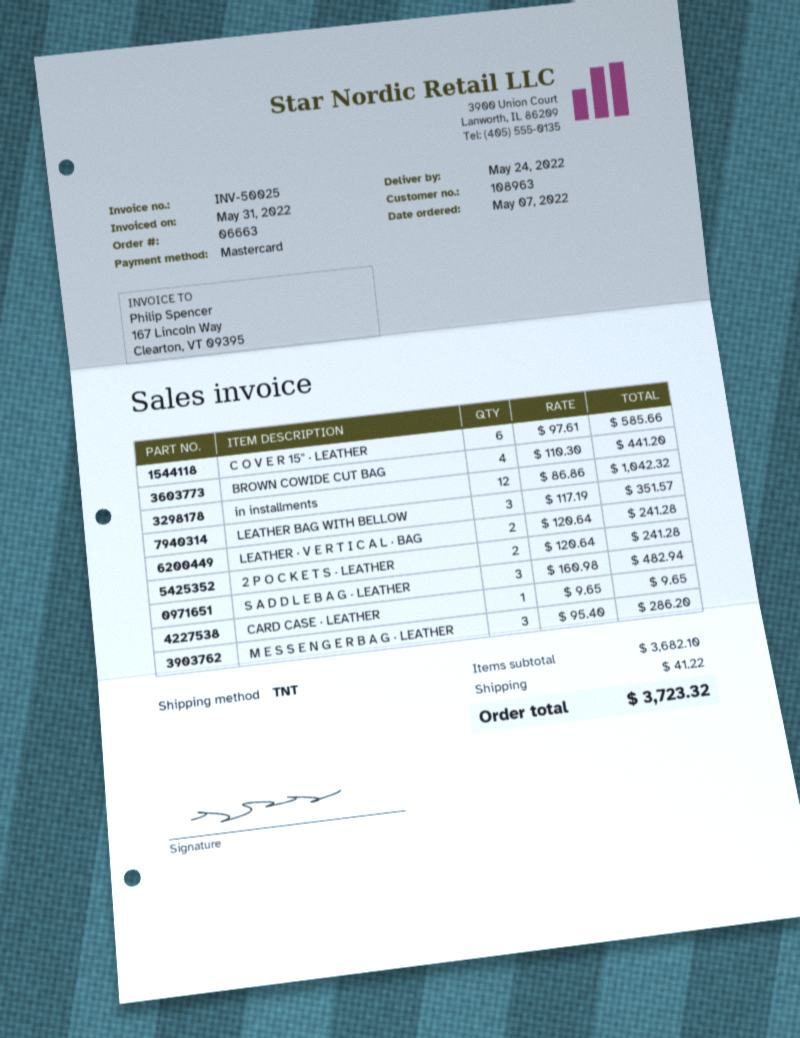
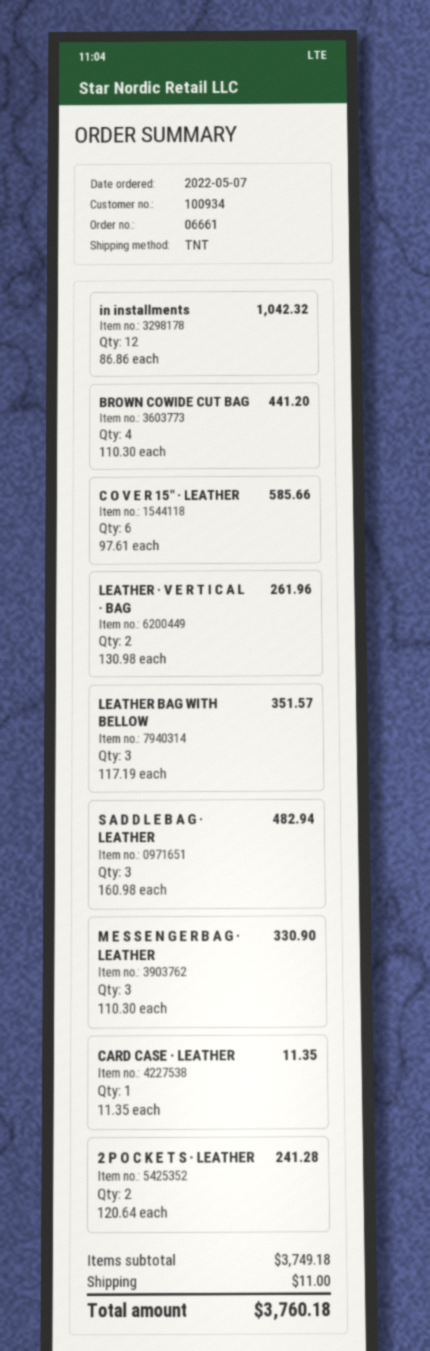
order number: 06663 -> 06661
customer number: 108963 -> 100934
LEATHER · V E R T I C A L · BAG: 2 x 120.64 = 241.28 -> 2 x 130.98 = 261.96
CARD CASE · LEATHER: 1 x 9.65 = 9.65 -> 1 x 11.35 = 11.35
M E S S E N G E R B A G · LEATHER: 3 x 95.40 = 286.20 -> 3 x 110.30 = 330.90
subtotal: 3682.10 -> 3749.18
shipping: 41.22 -> 11.00
total: 3723.32 -> 3760.18

